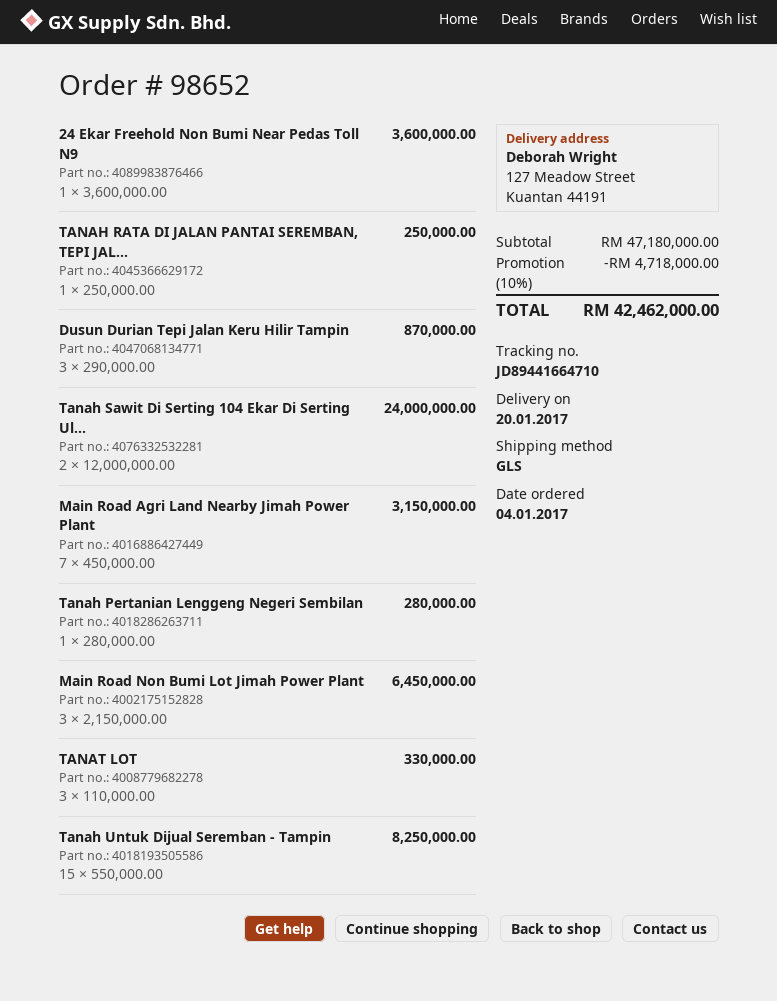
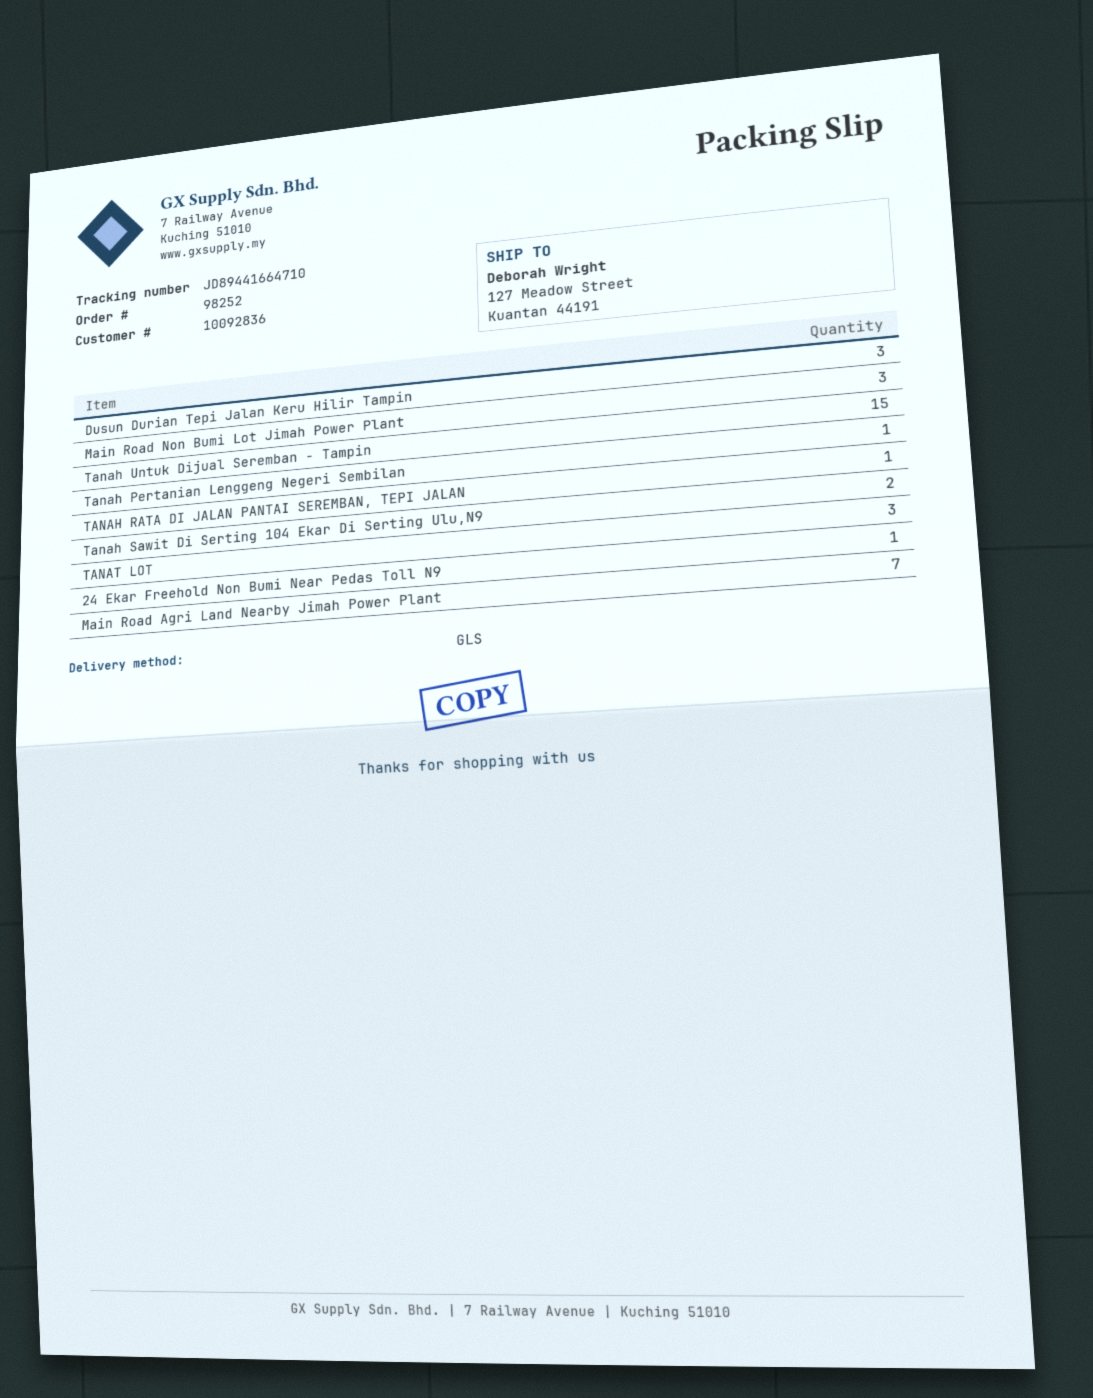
order number: 98652 -> 98252

